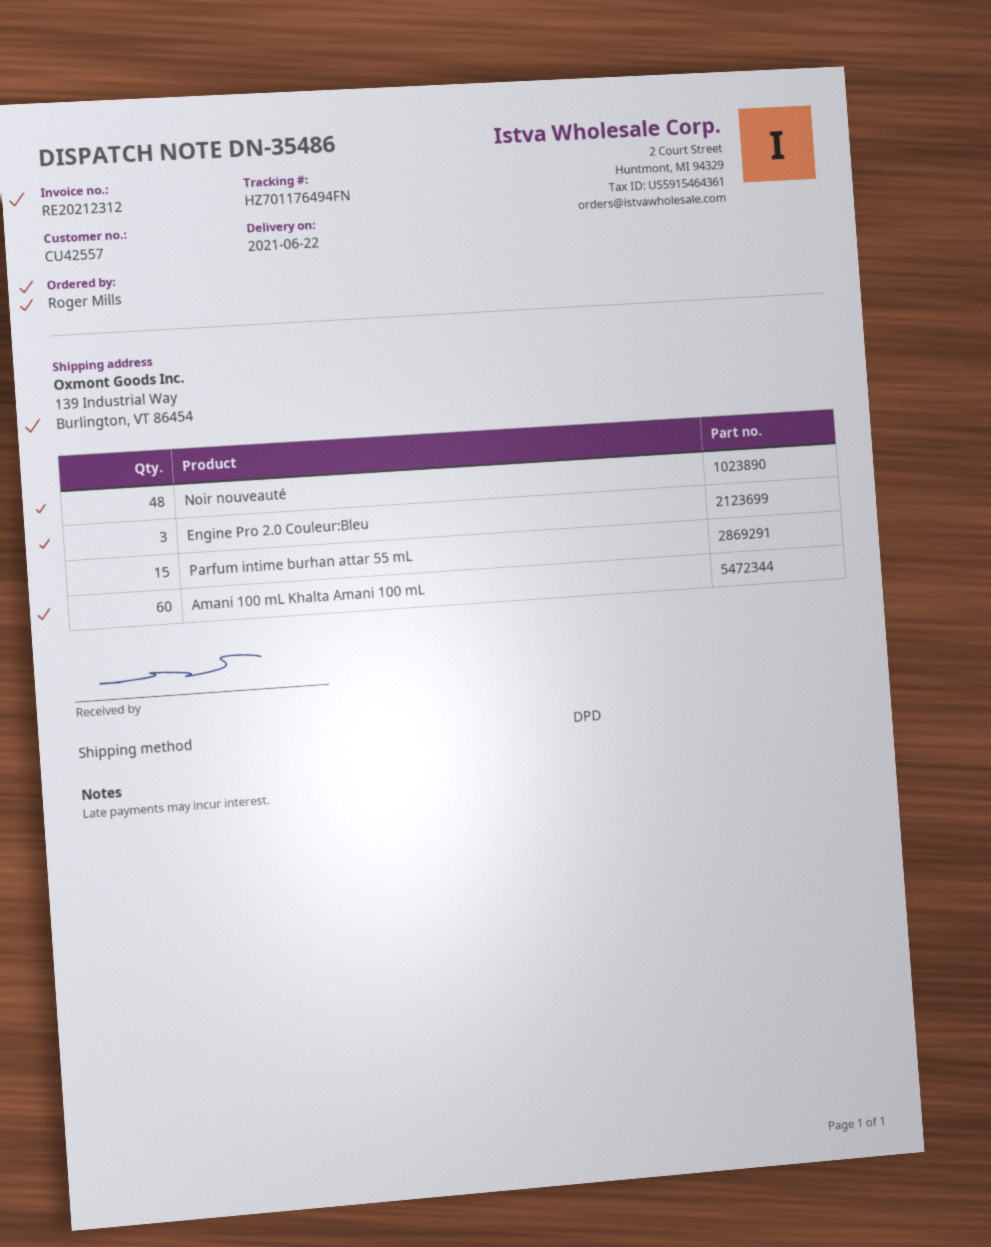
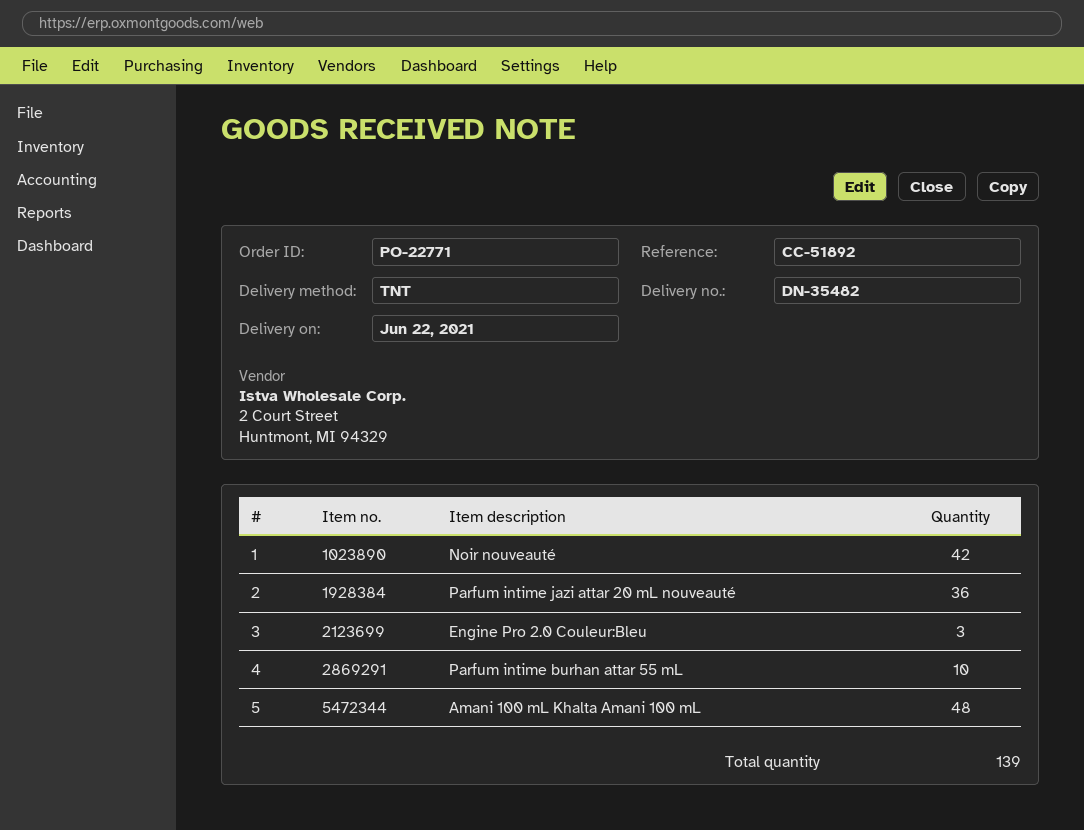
delivery note number: DN-35486 -> DN-35482
shipping method: DPD -> TNT
Noir nouveauté: 48 -> 42
Parfum intime burhan attar 55 mL: 15 -> 10
Amani 100 mL Khalta Amani 100 mL: 60 -> 48
Parfum intime jazi attar 20 mL nouveauté: none -> 36

